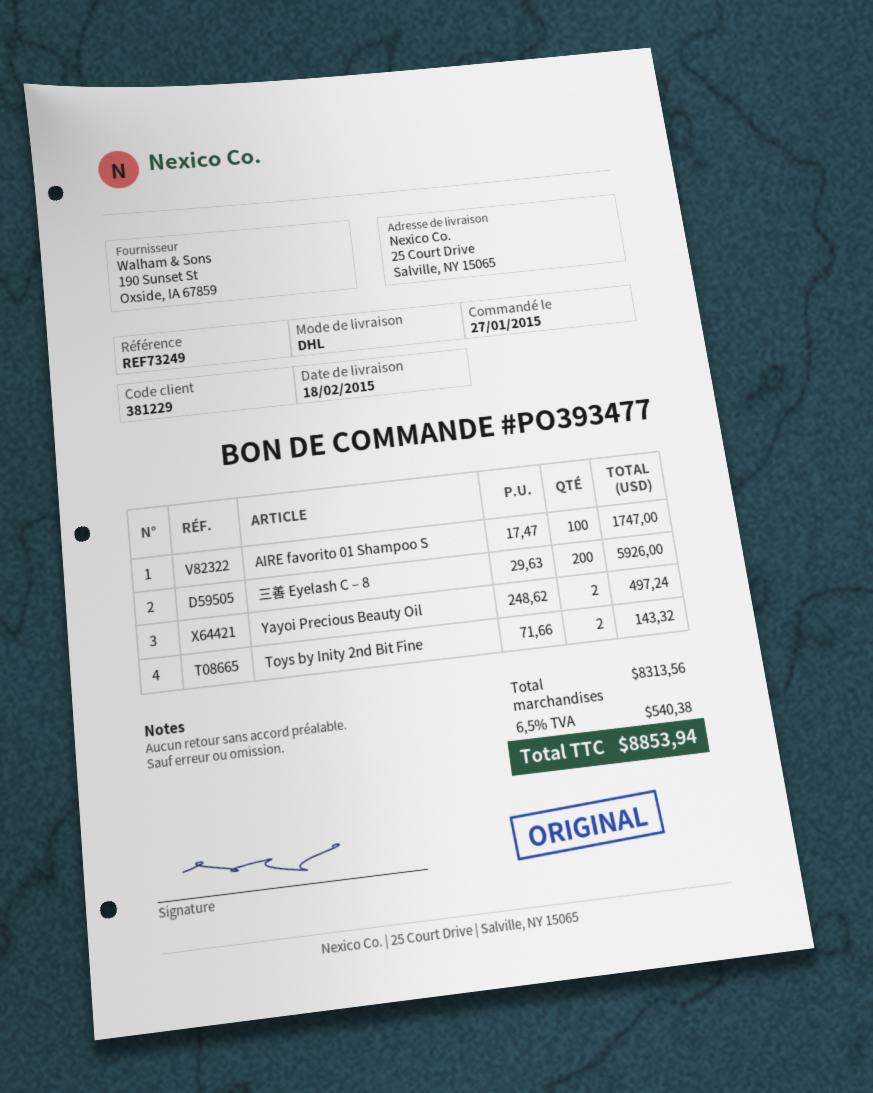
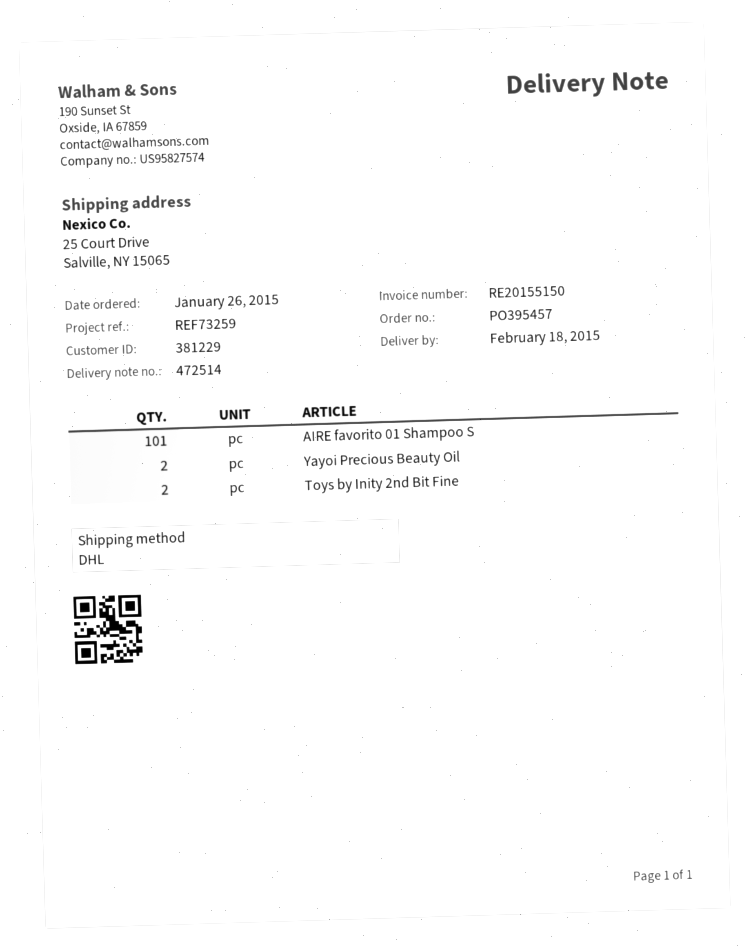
order number: PO393477 -> PO395457
order date: 2015-01-27 -> 2015-01-26
reference: REF73249 -> REF73259
AIRE favorito 01 Shampoo S: 100 -> 101
三善 Eyelash C – 8: 200 -> none

